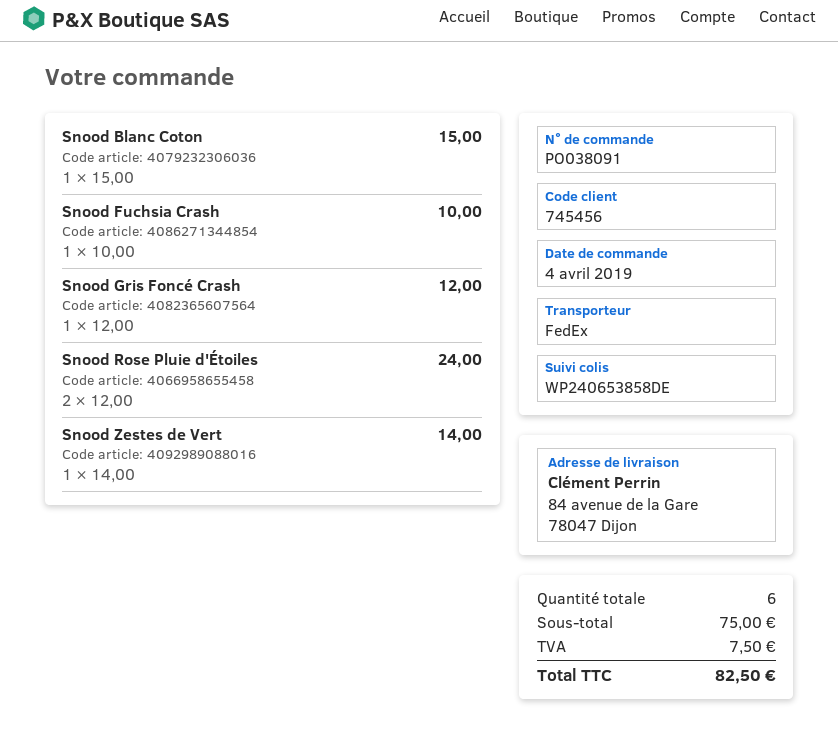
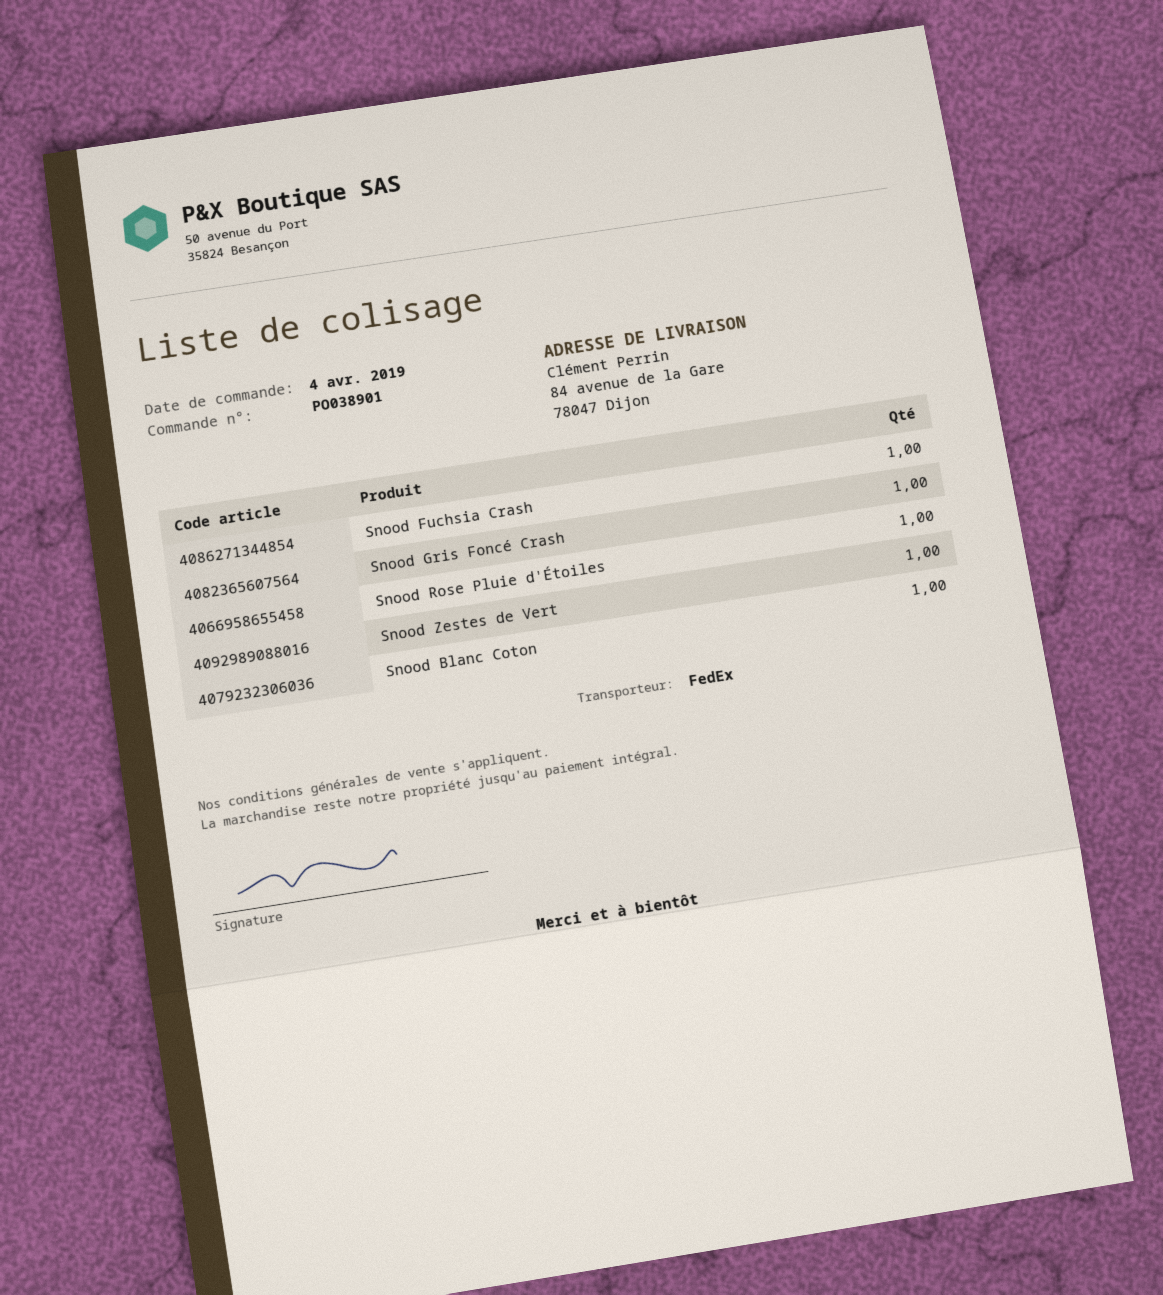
order number: PO038091 -> PO038901
Snood Rose Pluie d'Étoiles: 2 -> 1

